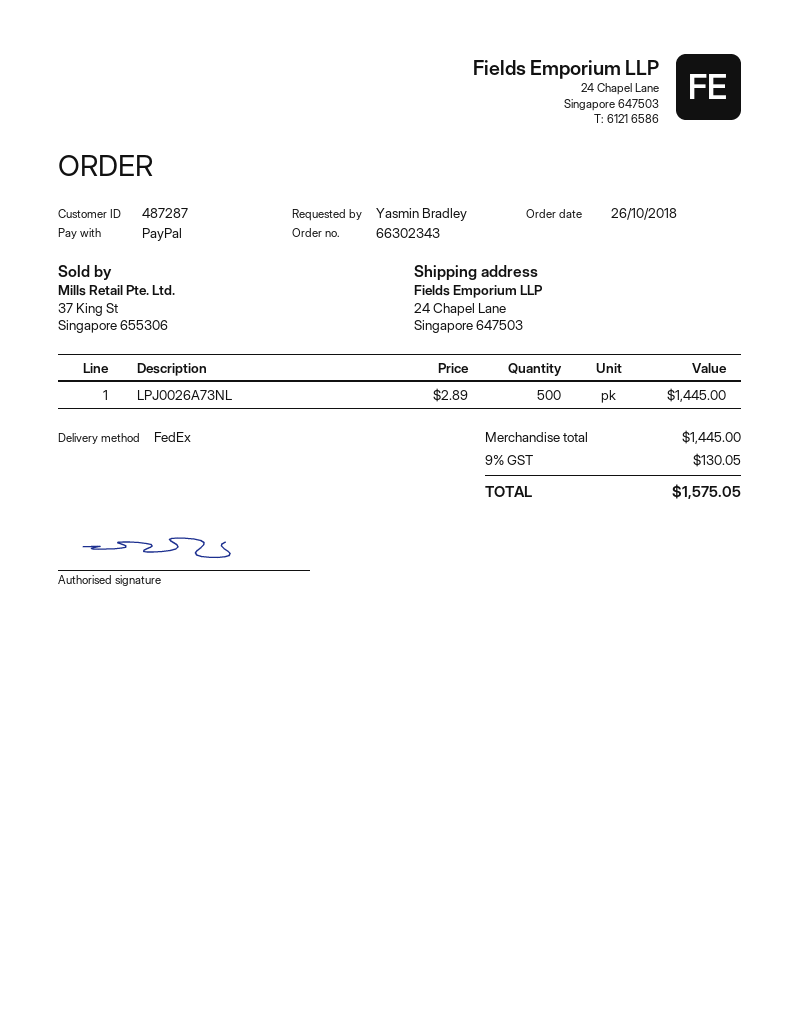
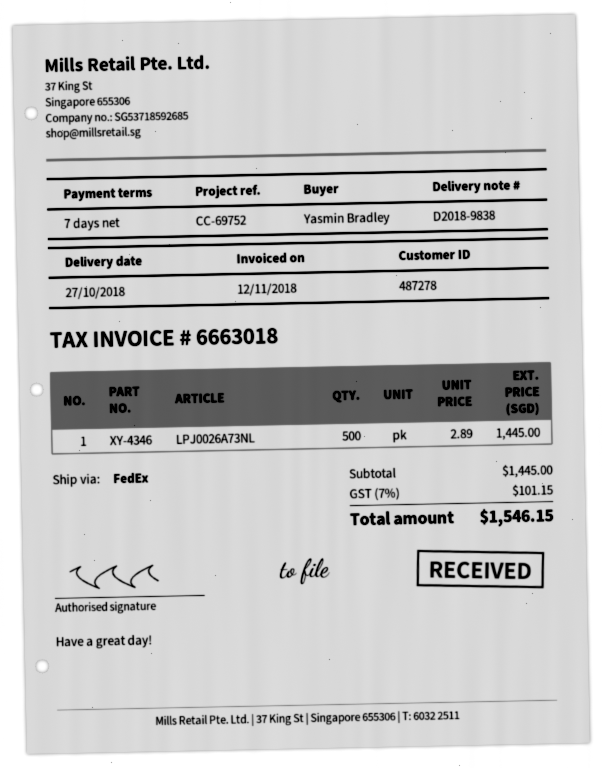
customer number: 487287 -> 487278
tax: 9% = 130.05 -> 7% = 101.15
total: 1575.05 -> 1546.15

